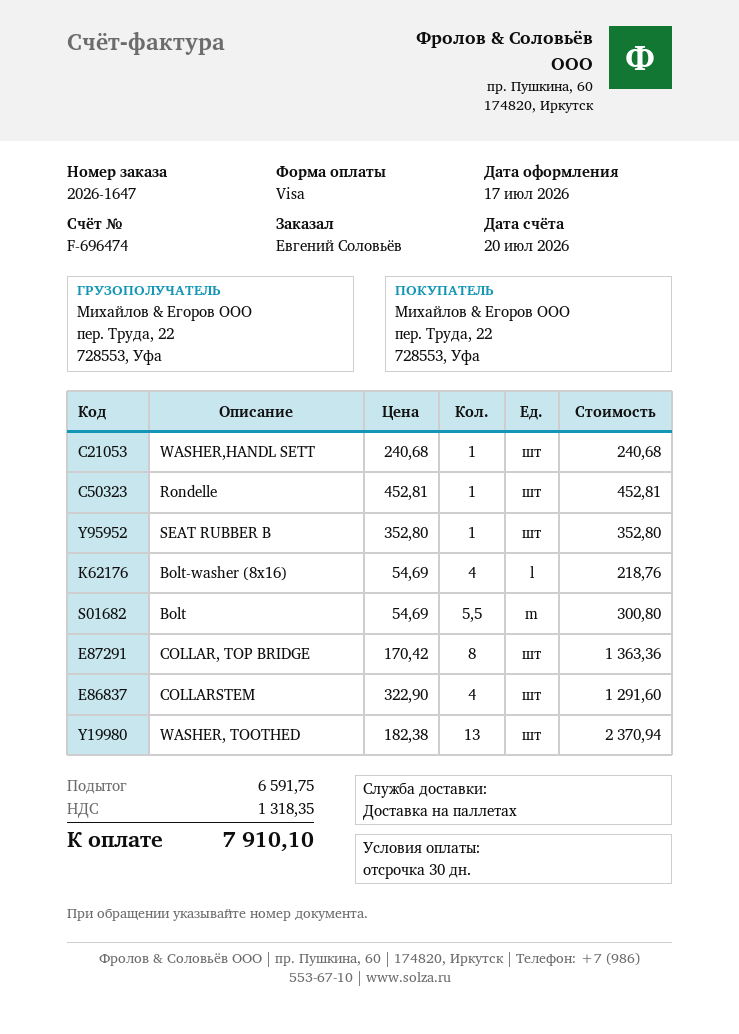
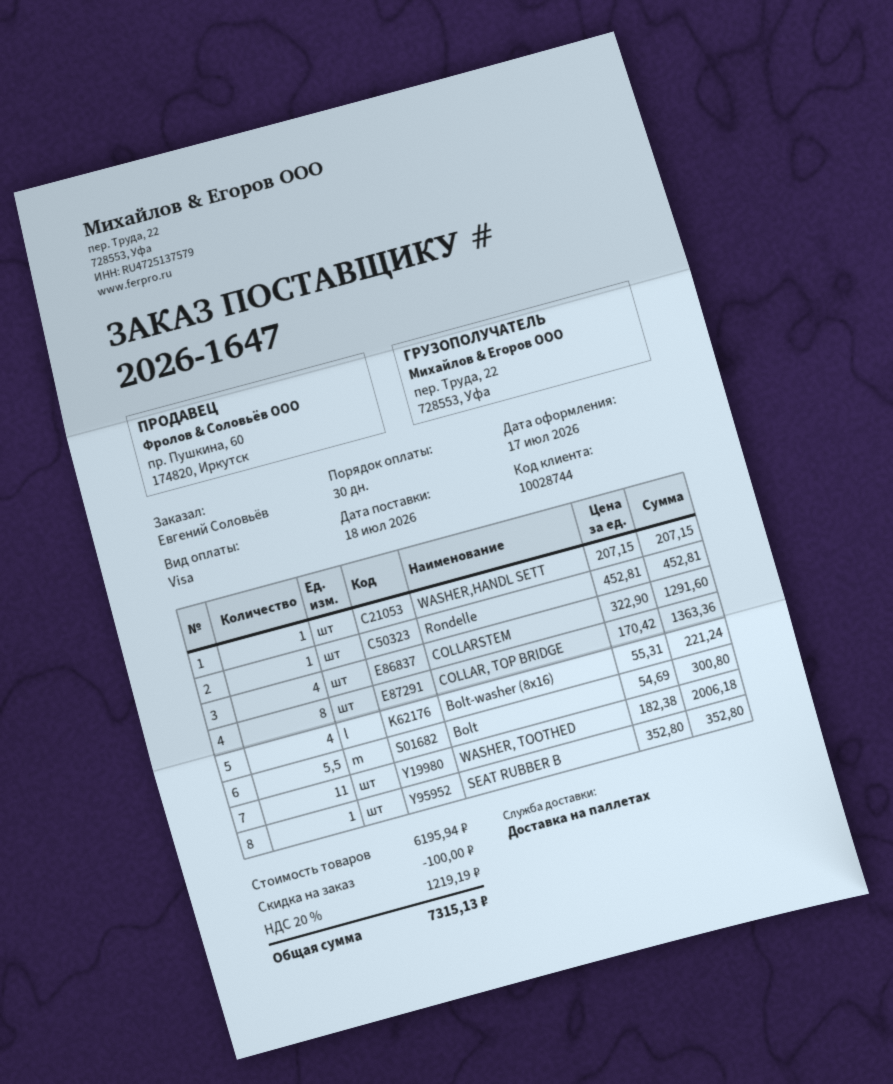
WASHER,HANDL SETT: 1 x 240.68 = 240.68 -> 1 x 207.15 = 207.15
Bolt-washer (8x16): 4 x 54.69 = 218.76 -> 4 x 55.31 = 221.24
WASHER, TOOTHED: 13 x 182.38 = 2370.94 -> 11 x 182.38 = 2006.18
subtotal: 6591.75 -> 6195.94
discount: none -> 100.00
tax: 1318.35 -> 1219.19
total: 7910.10 -> 7315.13

